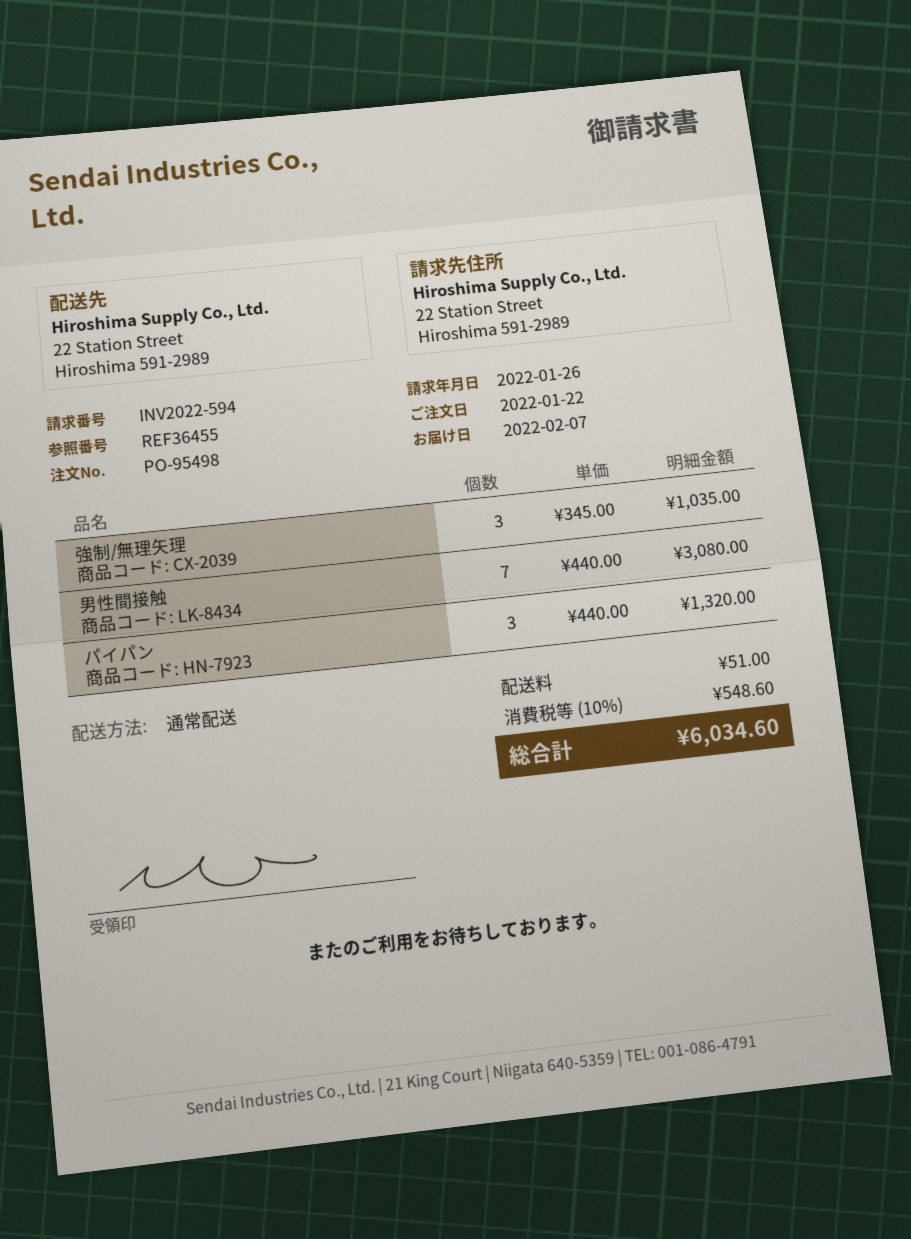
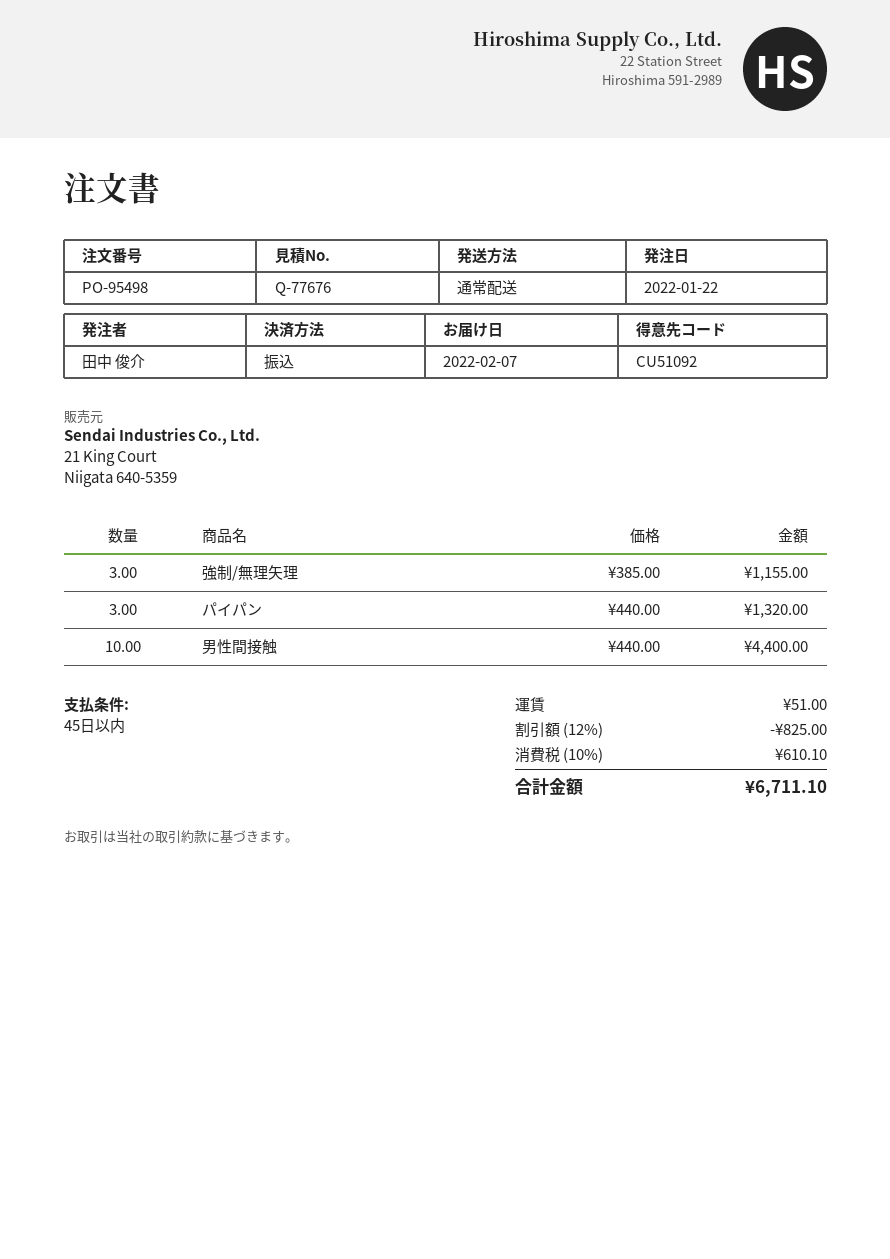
強制/無理矢理: 3 x 345.00 = 1035.00 -> 3 x 385.00 = 1155.00
男性間接触: 7 x 440.00 = 3080.00 -> 10 x 440.00 = 4400.00
discount: none -> 12% = 825.00
tax: 10% = 548.60 -> 10% = 610.10
total: 6034.60 -> 6711.10

